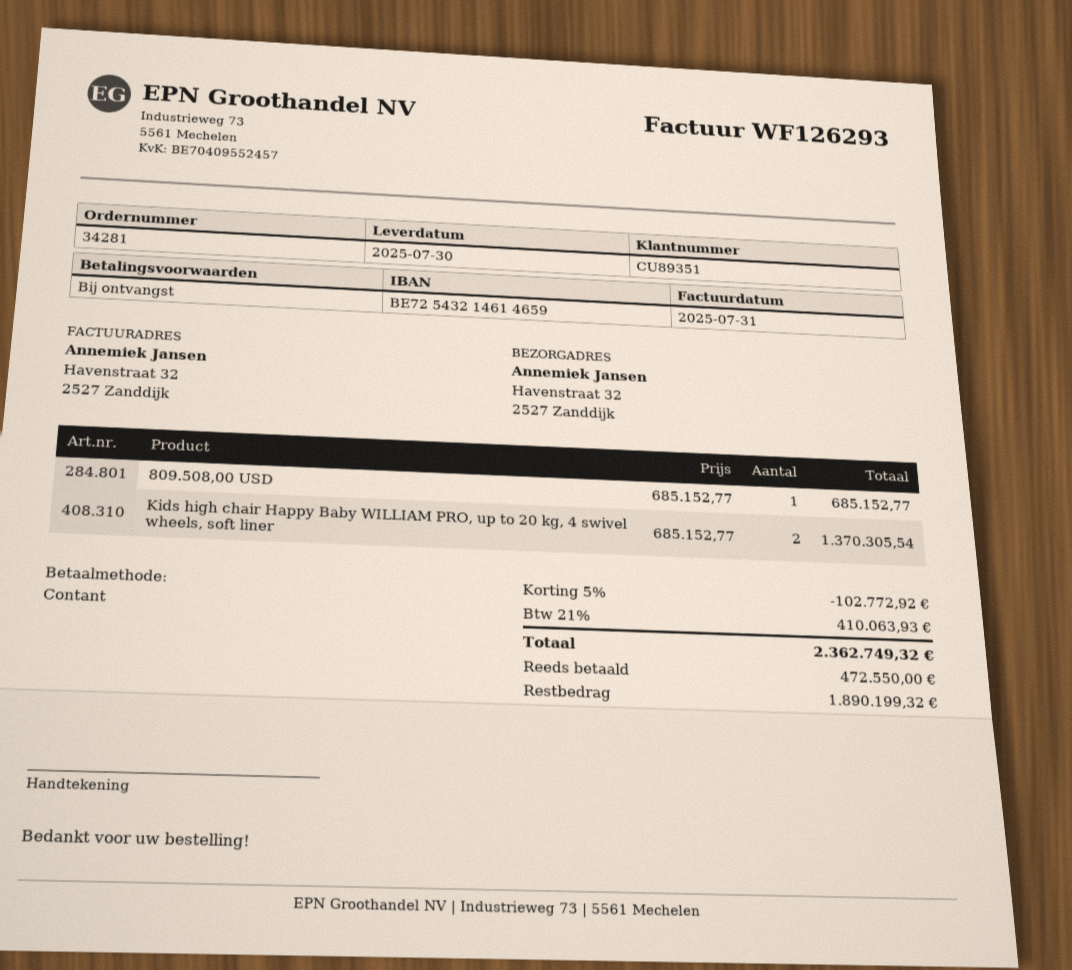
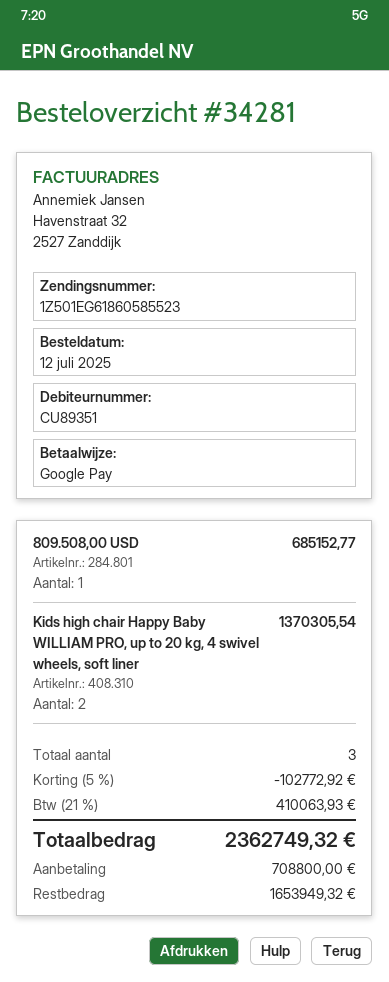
payment method: cash -> Google Pay
deposit: 472550.00 -> 708800.00
balance: 1890199.32 -> 1653949.32

